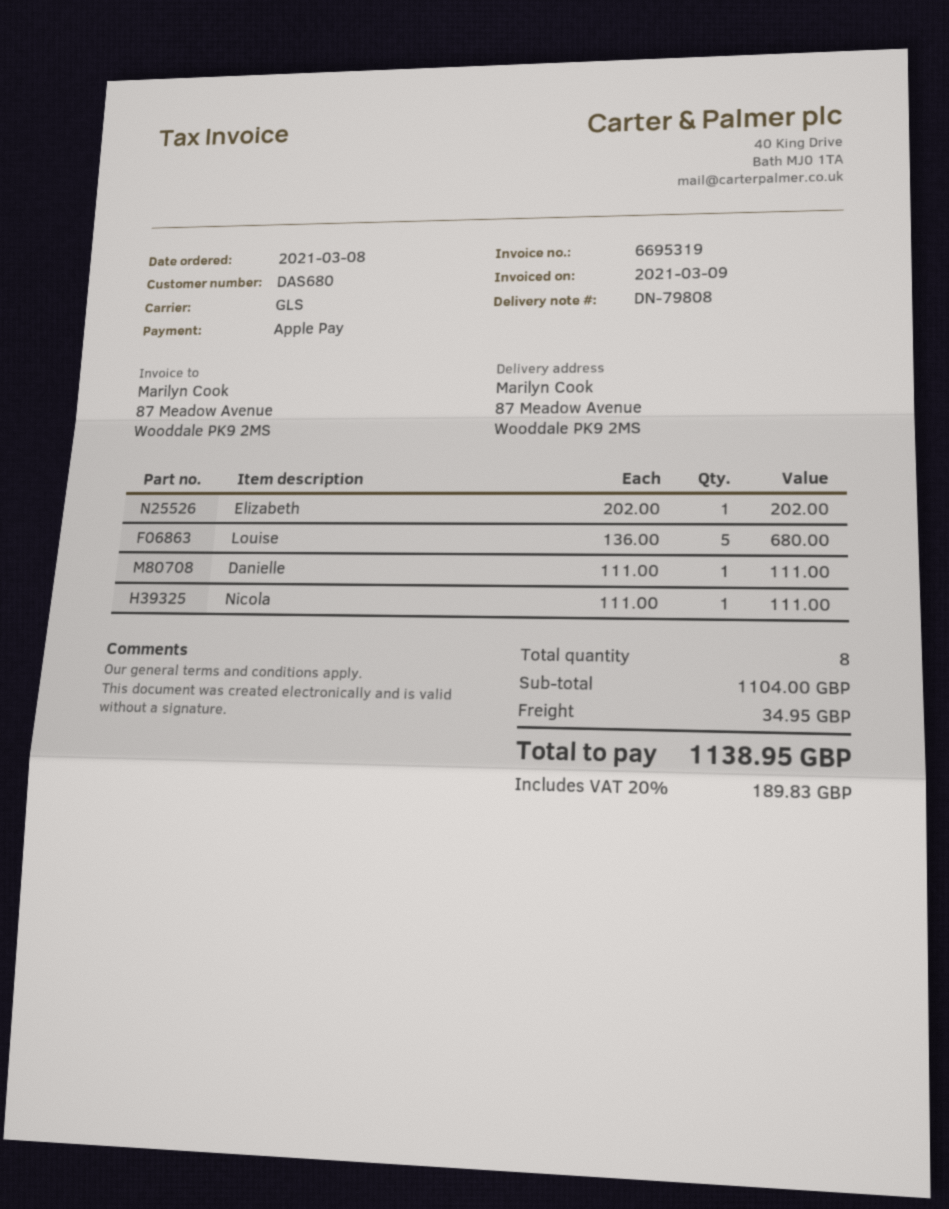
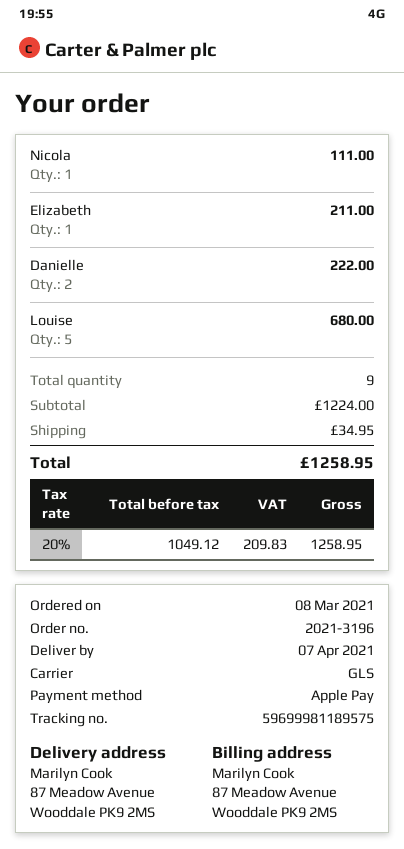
Elizabeth: 1 for 202.00 -> 1 for 211.00
Danielle: 1 for 111.00 -> 2 for 222.00
total quantity: 8 -> 9
subtotal: 1104.00 -> 1224.00
tax: 20% = 189.83 -> 20% = 209.83
total: 1138.95 -> 1258.95

